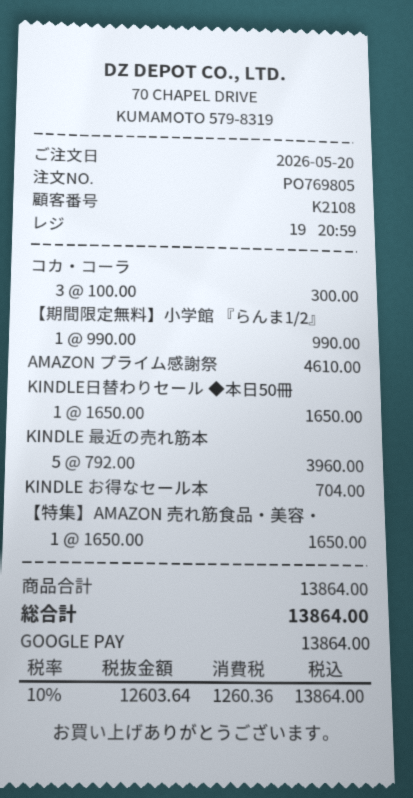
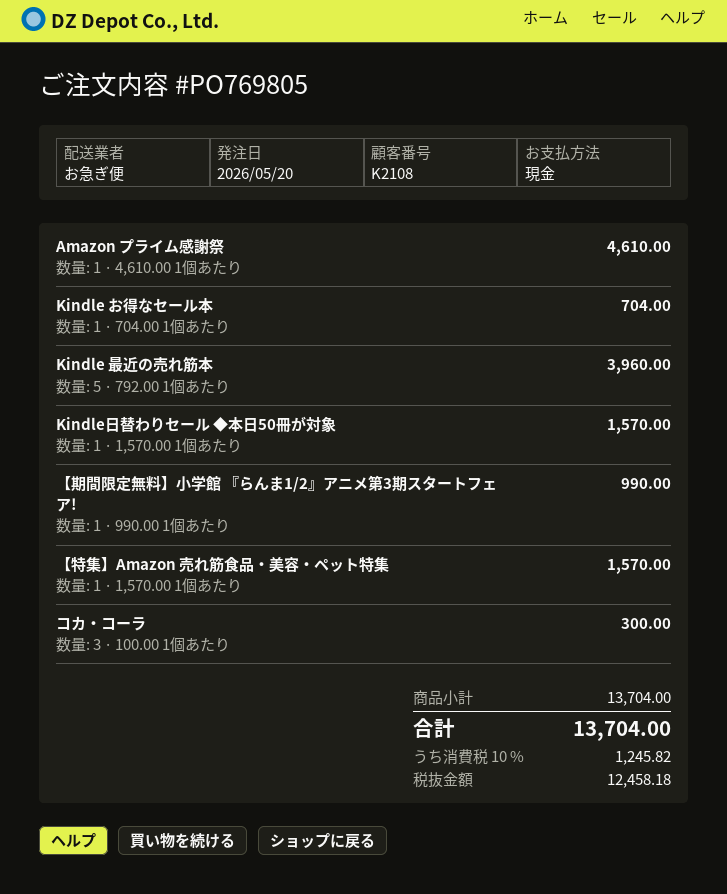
payment method: Google Pay -> cash
KINDLE日替わりセール ◆本日50冊: 1 x 1650.00 = 1650.00 -> 1 x 1570.00 = 1570.00
【特集】AMAZON 売れ筋食品・美容・: 1 x 1650.00 = 1650.00 -> 1 x 1570.00 = 1570.00
subtotal: 13864.00 -> 13704.00
net: 12603.64 -> 12458.18
tax: 10% = 1260.36 -> 10% = 1245.82
total: 13864.00 -> 13704.00

